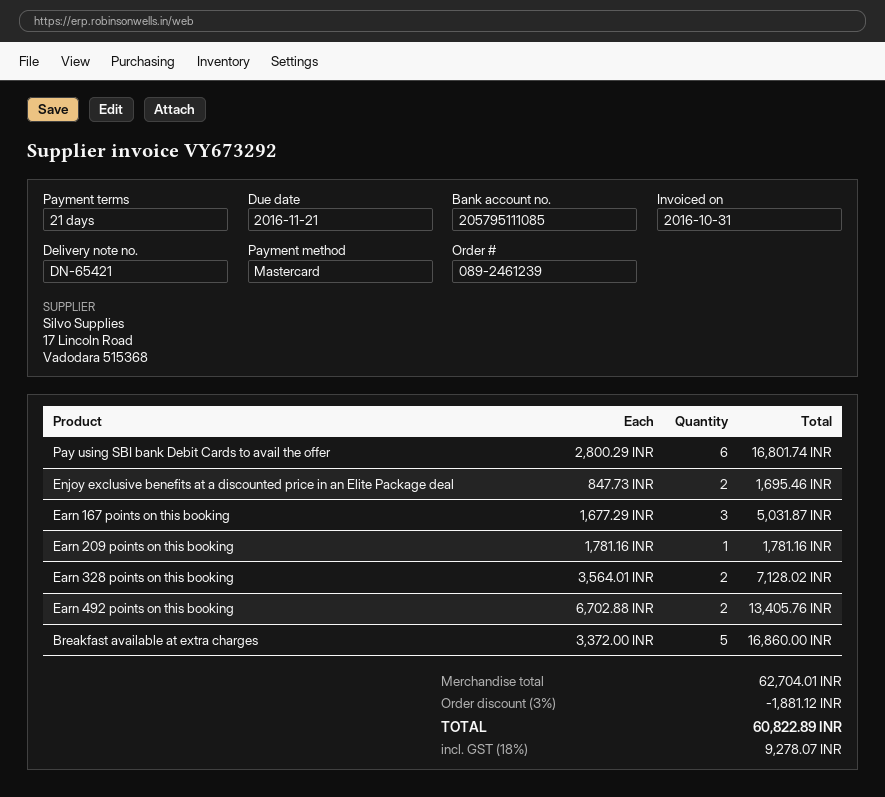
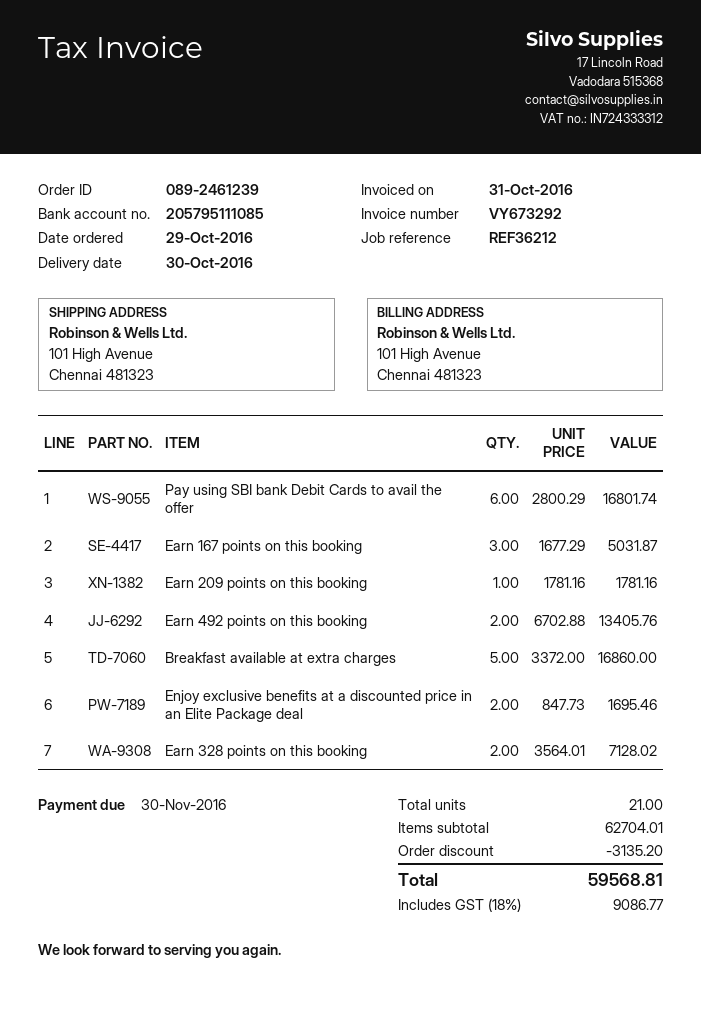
due date: 2016-11-21 -> 2016-11-30
discount: 1881.12 -> 3135.20
tax: 18% = 9278.07 -> 18% = 9086.77
total: 60822.89 -> 59568.81

